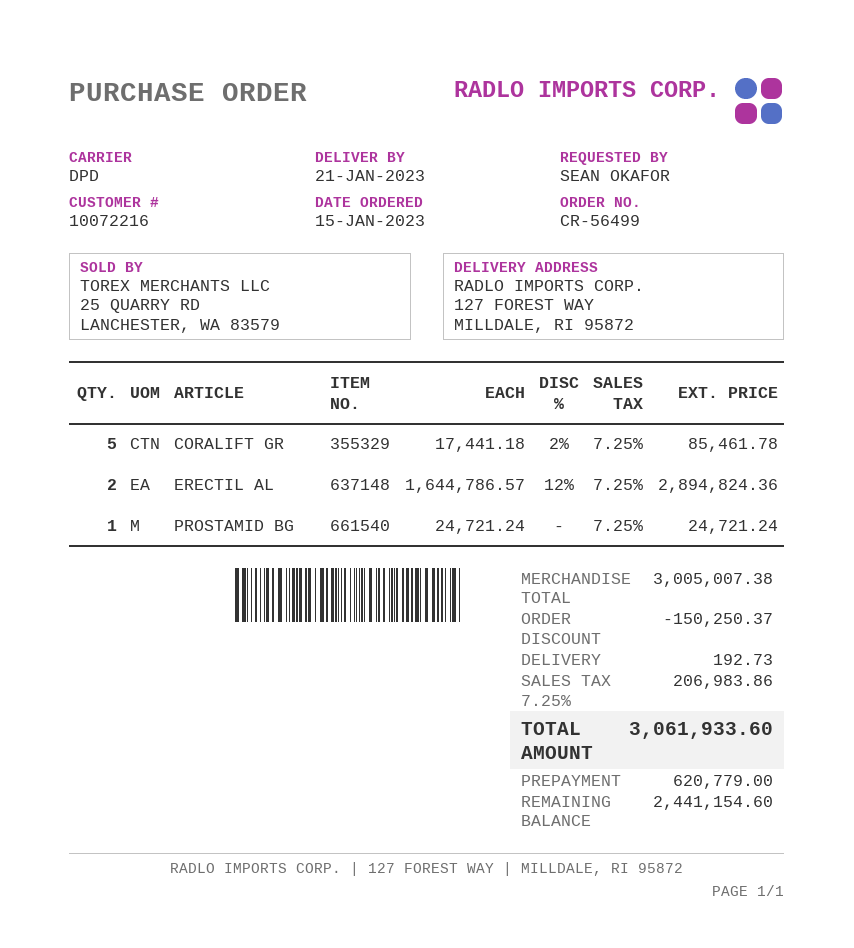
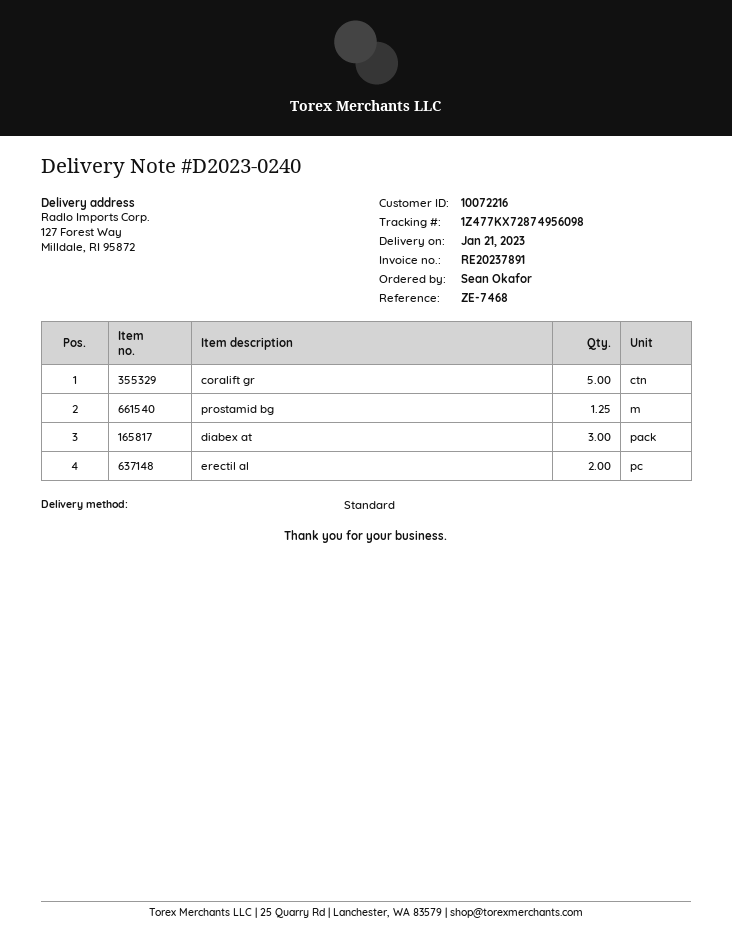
shipping method: DPD -> standard
PROSTAMID BG: 1 -> 1.25
diabex at: none -> 3

